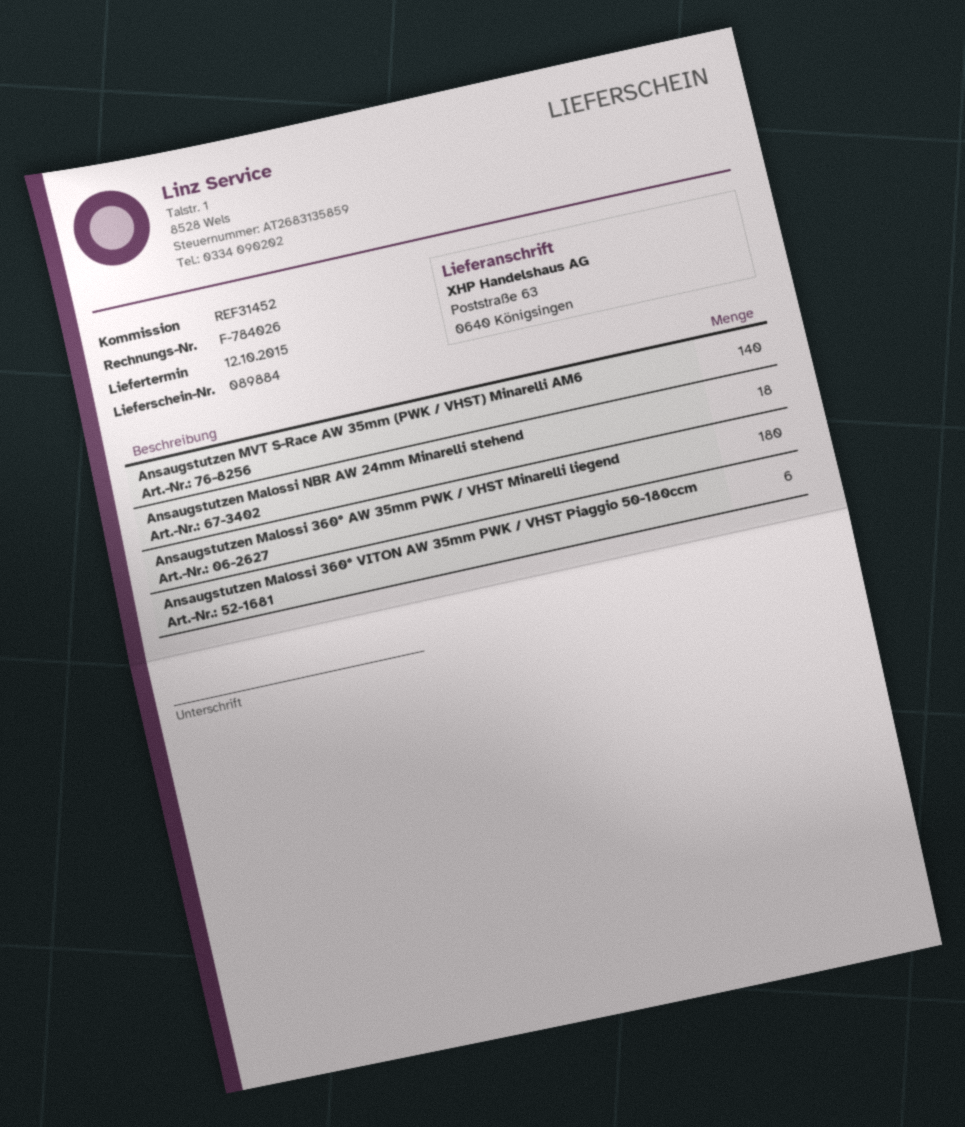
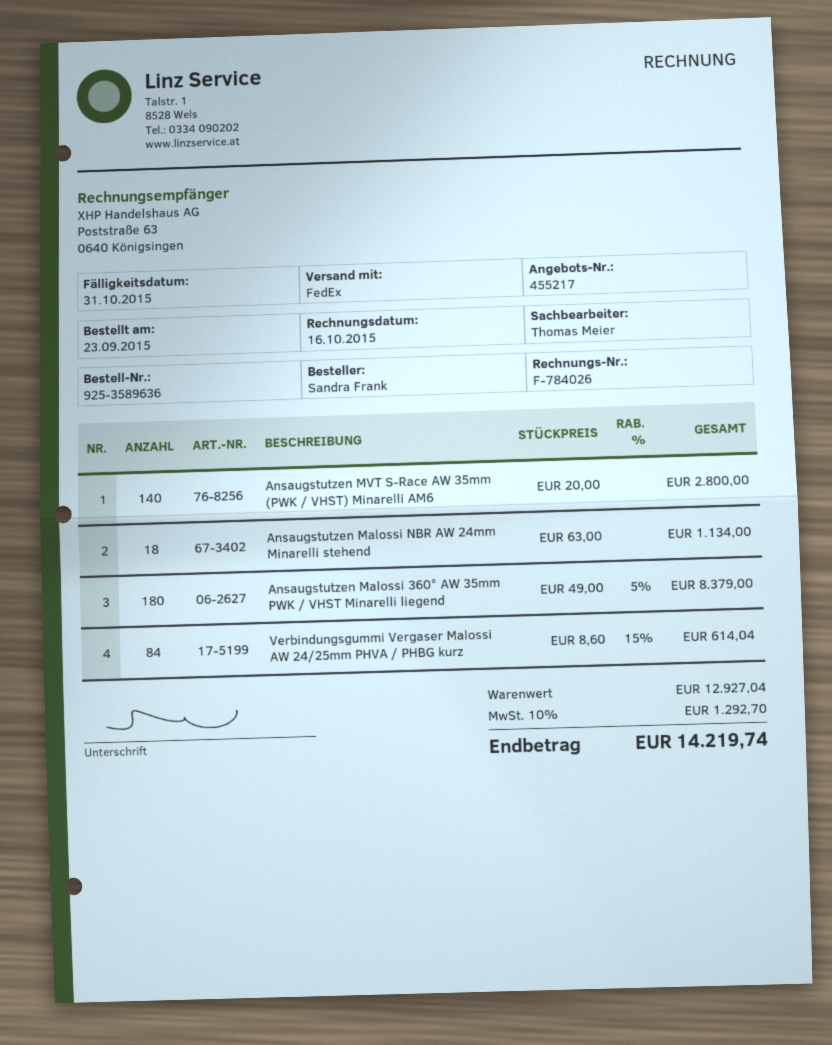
Ansaugstutzen Malossi 360° VITON AW 35mm PWK / VHST Piaggio 50-180ccm: 6 -> none
Verbindungsgummi Vergaser Malossi AW 24/25mm PHVA / PHBG kurz: none -> 84

